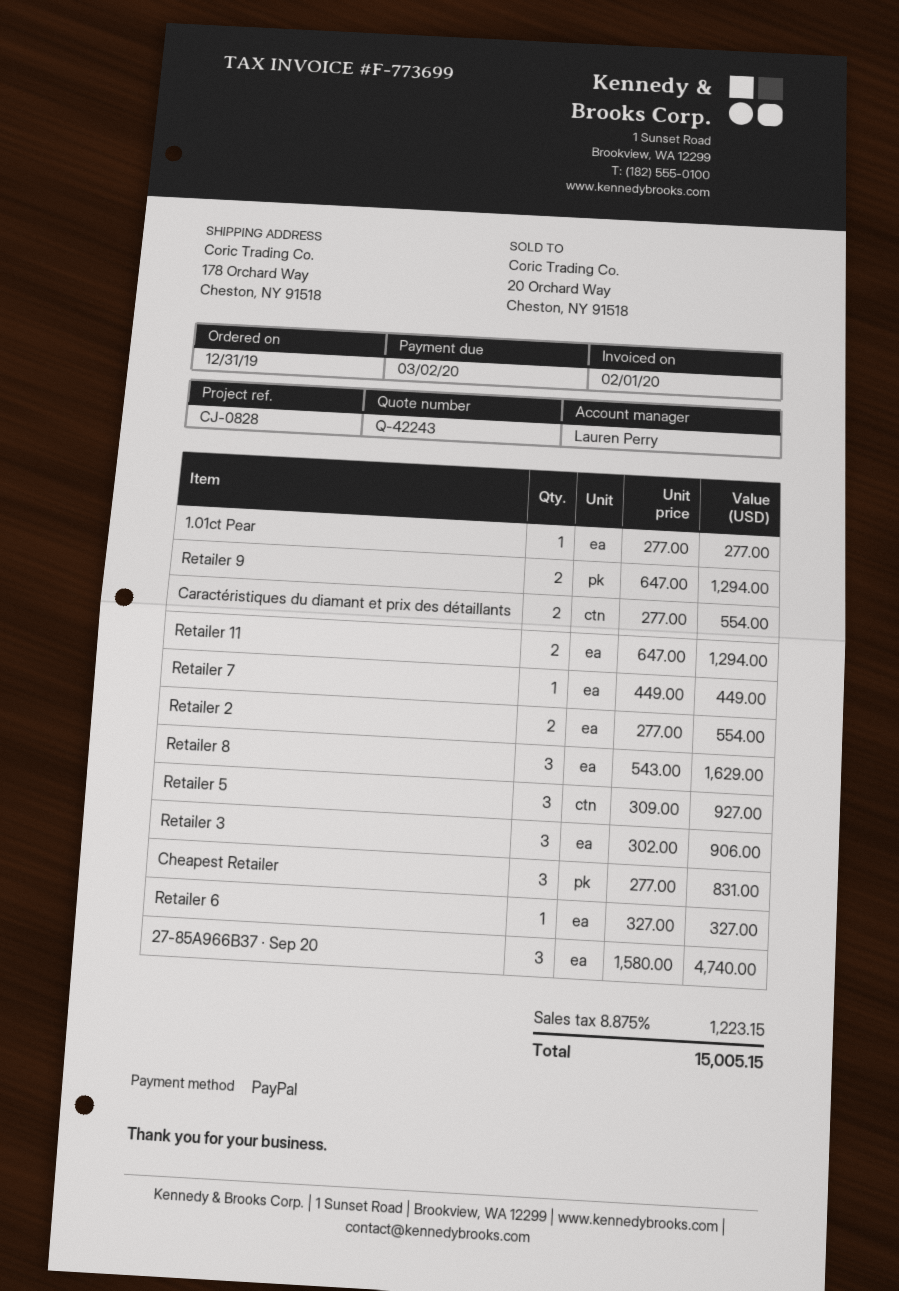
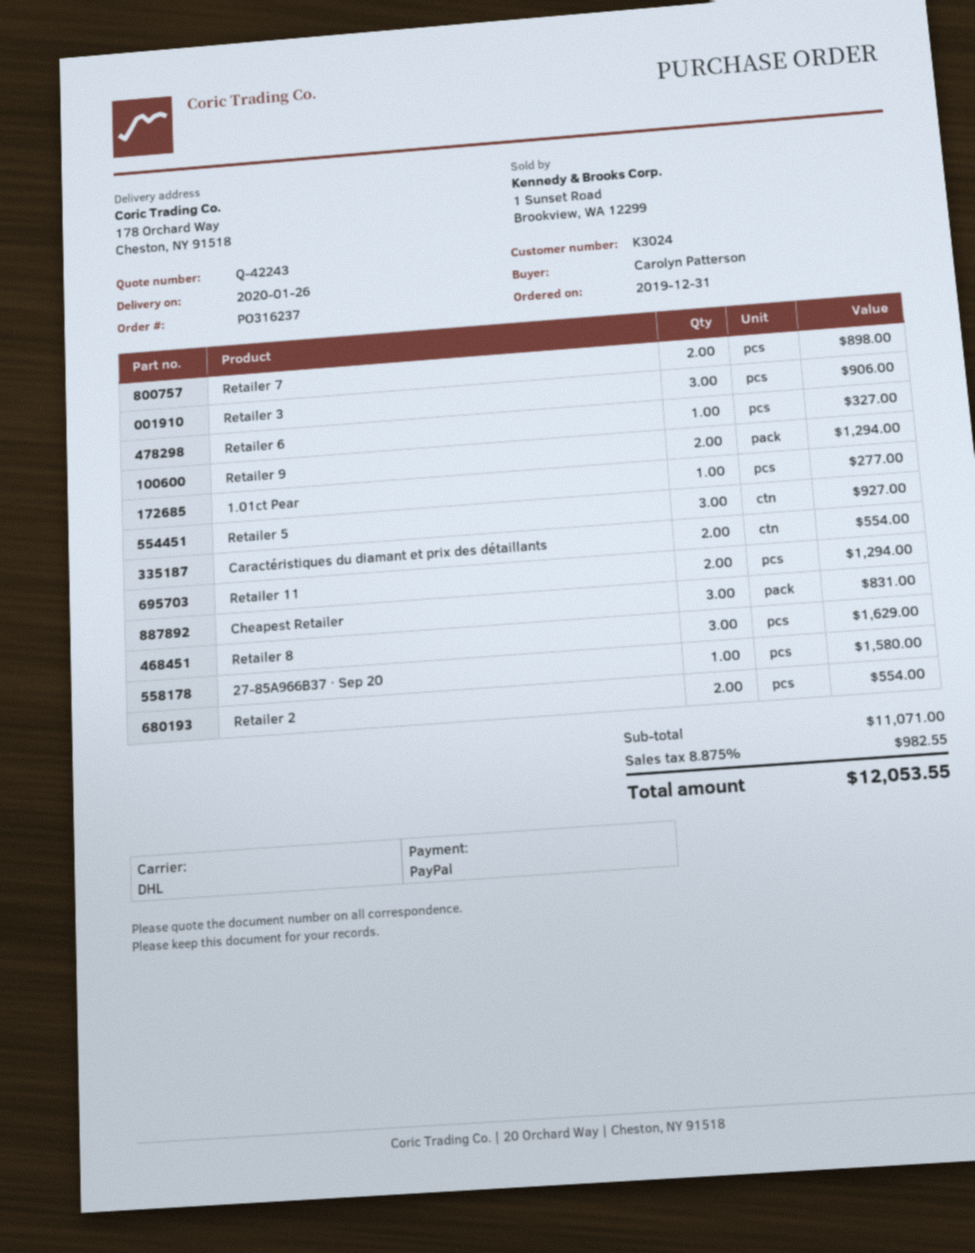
Retailer 7: 1 for 449.00 -> 2 for 898.00
27-85A966B37 · Sep 20: 3 for 4740.00 -> 1 for 1580.00
tax: 8.875% = 1223.15 -> 8.875% = 982.55
total: 15005.15 -> 12053.55

